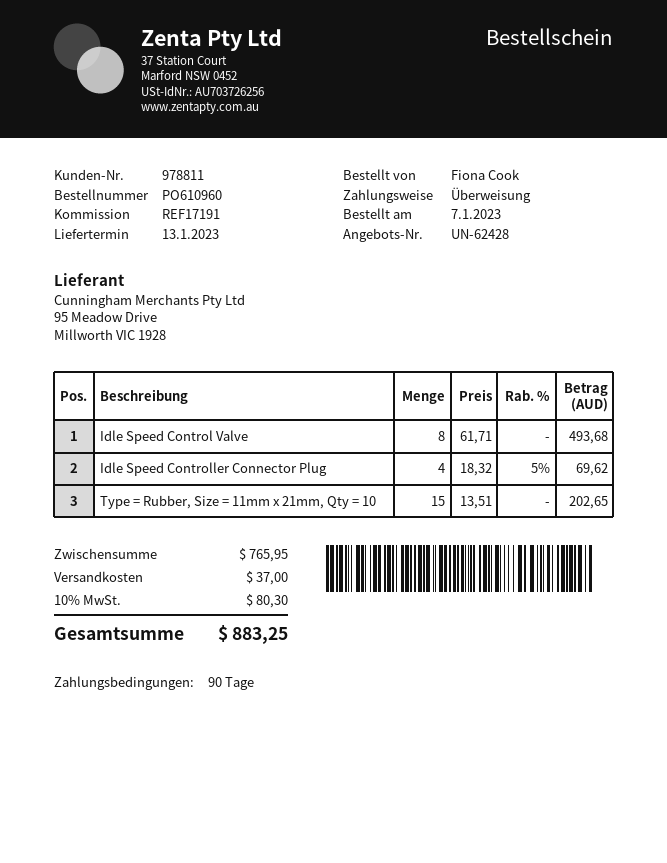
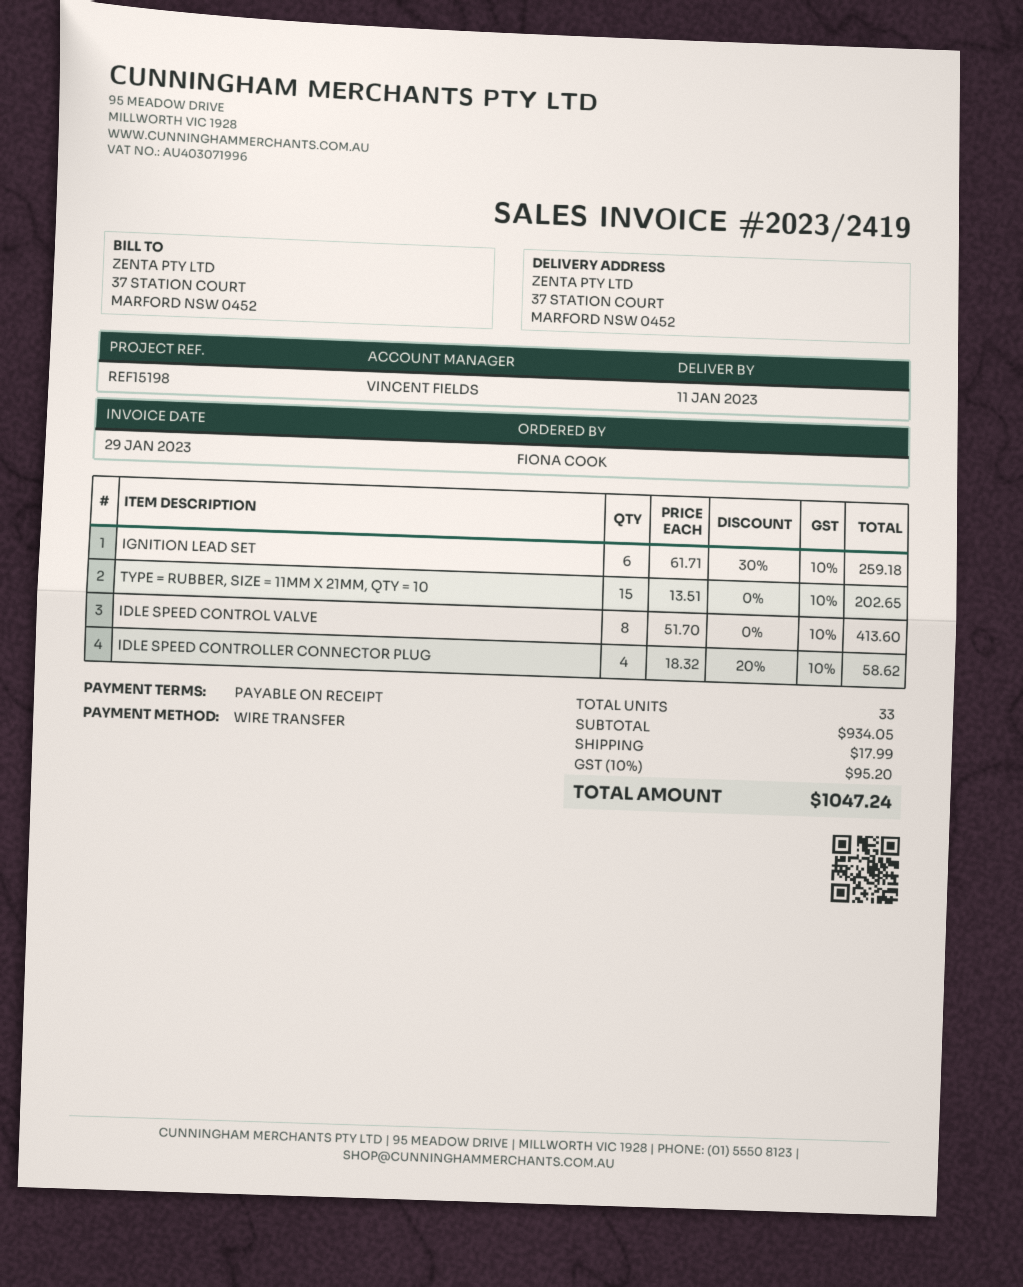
delivery date: 2023-01-13 -> 2023-01-11
payment terms: 90 days -> on receipt
reference: REF17191 -> REF15198
Idle Speed Control Valve: 8 x 61.71 = 493.68 -> 8 x 51.70 = 413.60
Idle Speed Controller Connector Plug: 4 x 18.32 - 5% = 69.62 -> 4 x 18.32 - 20% = 58.62
IGNITION LEAD SET: none -> 6 x 61.71 - 30% = 259.18
subtotal: 765.95 -> 934.05
shipping: 37.00 -> 17.99
tax: 10% = 80.30 -> 10% = 95.20
total: 883.25 -> 1047.24

